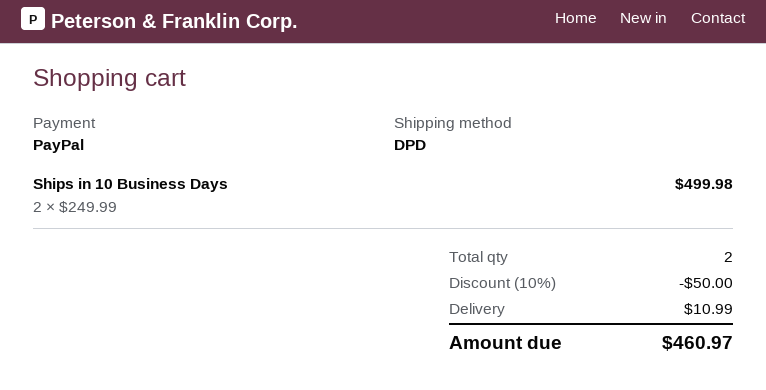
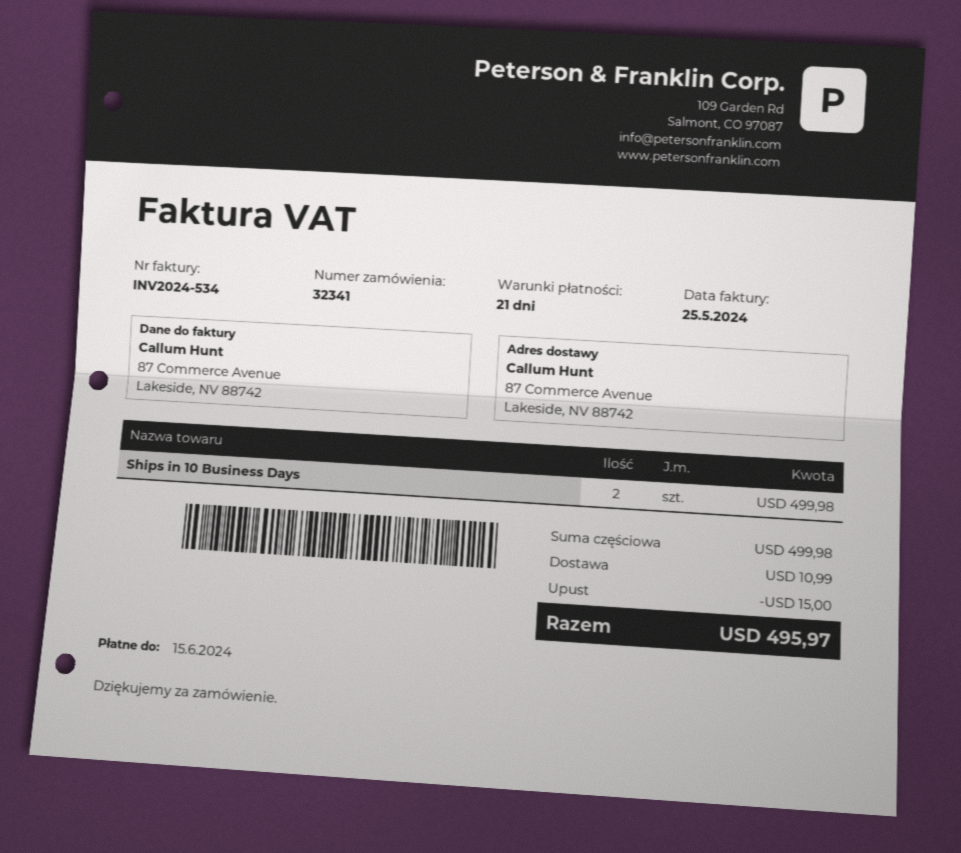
discount: 50.00 -> 15.00
total: 460.97 -> 495.97

